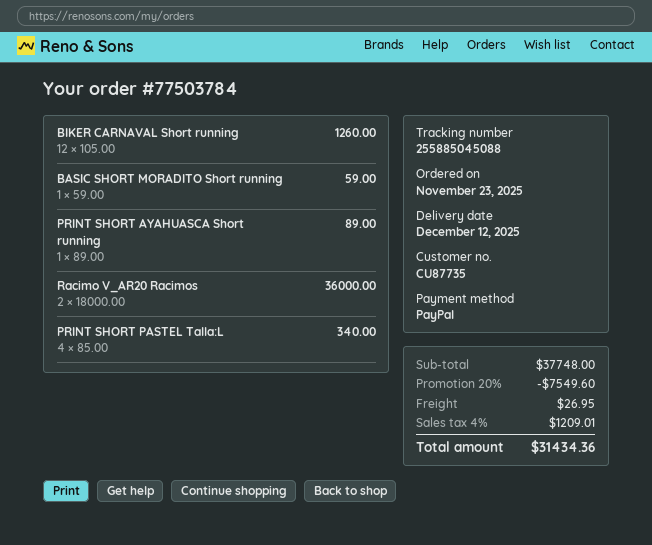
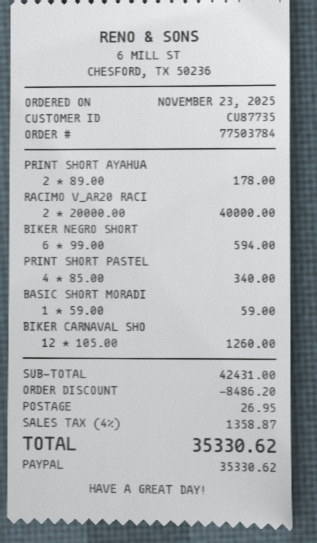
PRINT SHORT AYAHUASCA Short running: 1 x 89.00 = 89.00 -> 2 x 89.00 = 178.00
Racimo V_AR20 Racimos: 2 x 18000.00 = 36000.00 -> 2 x 20000.00 = 40000.00
BIKER NEGRO SHORT: none -> 6 x 99.00 = 594.00
subtotal: 37748.00 -> 42431.00
discount: 7549.60 -> 8486.20
tax: 4% = 1209.01 -> 4% = 1358.87
total: 31434.36 -> 35330.62

